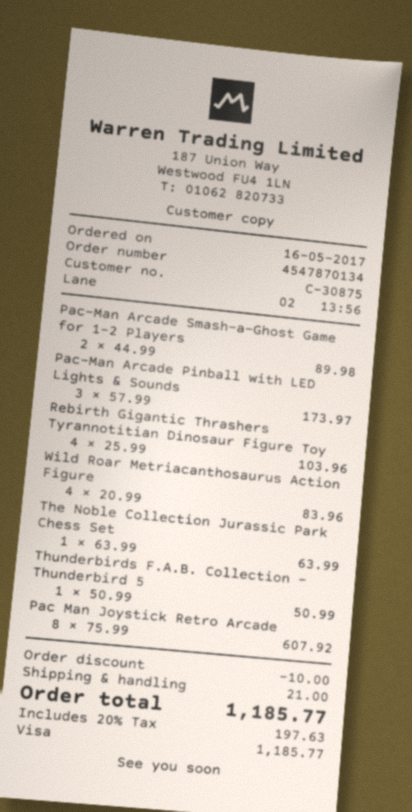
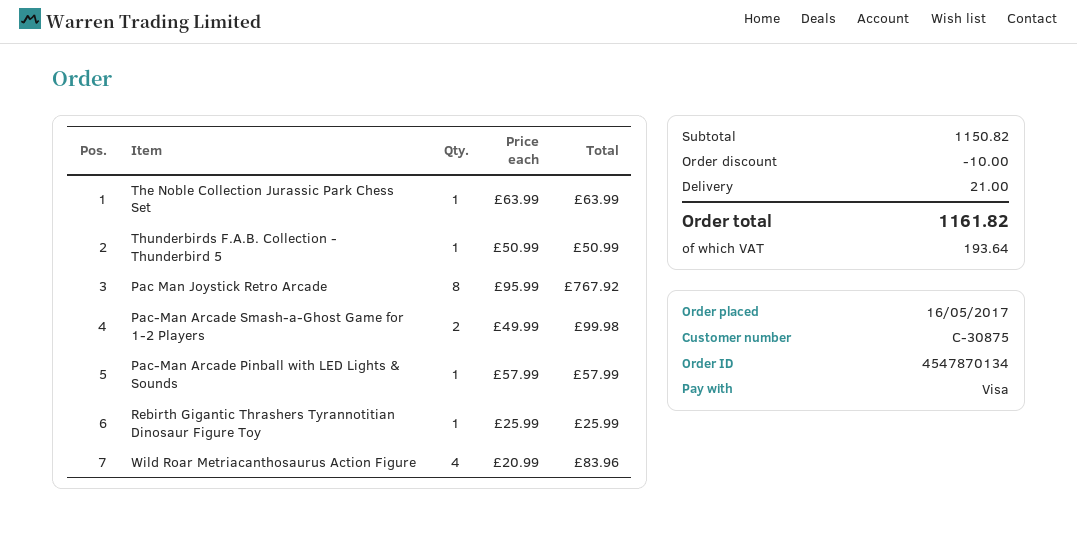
Pac-Man Arcade Smash-a-Ghost Game for 1-2 Players: 2 x 44.99 = 89.98 -> 2 x 49.99 = 99.98
Pac-Man Arcade Pinball with LED Lights & Sounds: 3 x 57.99 = 173.97 -> 1 x 57.99 = 57.99
Rebirth Gigantic Thrashers Tyrannotitian Dinosaur Figure Toy: 4 x 25.99 = 103.96 -> 1 x 25.99 = 25.99
Pac Man Joystick Retro Arcade: 8 x 75.99 = 607.92 -> 8 x 95.99 = 767.92
tax: 197.63 -> 193.64
total: 1185.77 -> 1161.82

